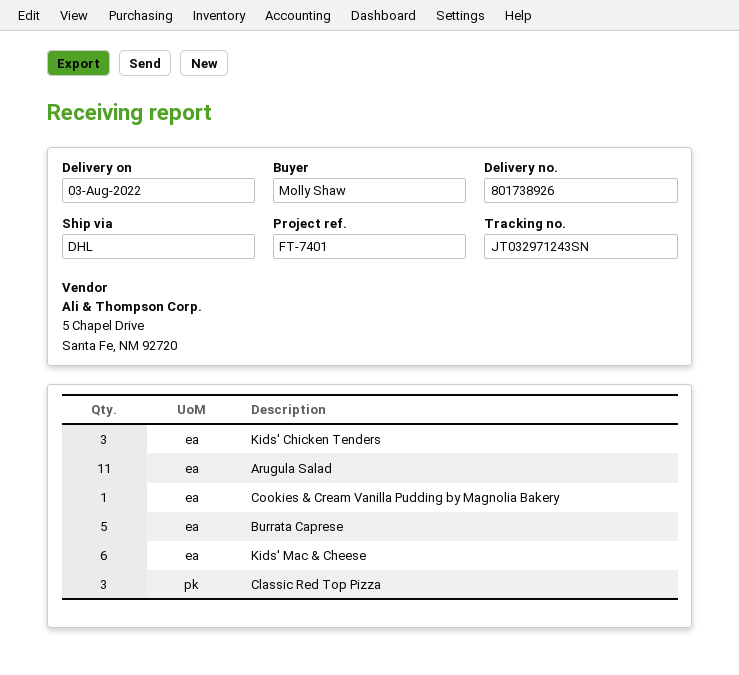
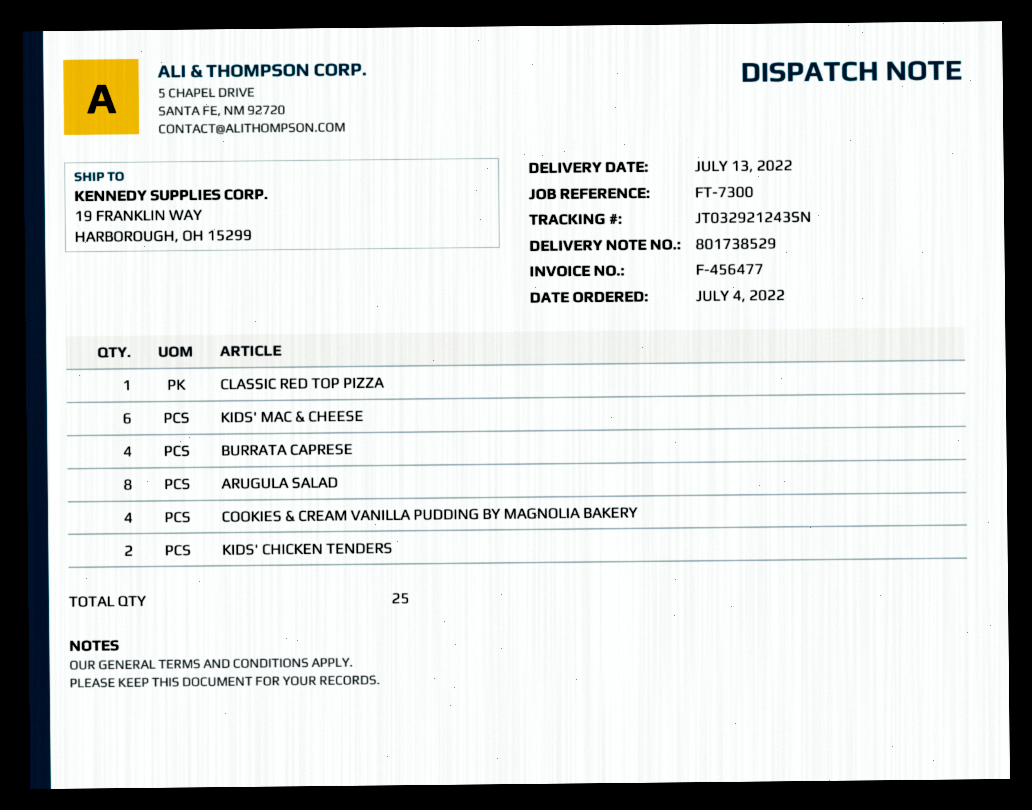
delivery note number: 801738926 -> 801738529
delivery date: 2022-08-03 -> 2022-07-13
reference: FT-7401 -> FT-7300
tracking number: JT032971243SN -> JT032921243SN
Kids' Chicken Tenders: 3 -> 2
Arugula Salad: 11 -> 8
Cookies & Cream Vanilla Pudding by Magnolia Bakery: 1 -> 4
Burrata Caprese: 5 -> 4
Classic Red Top Pizza: 3 -> 1

